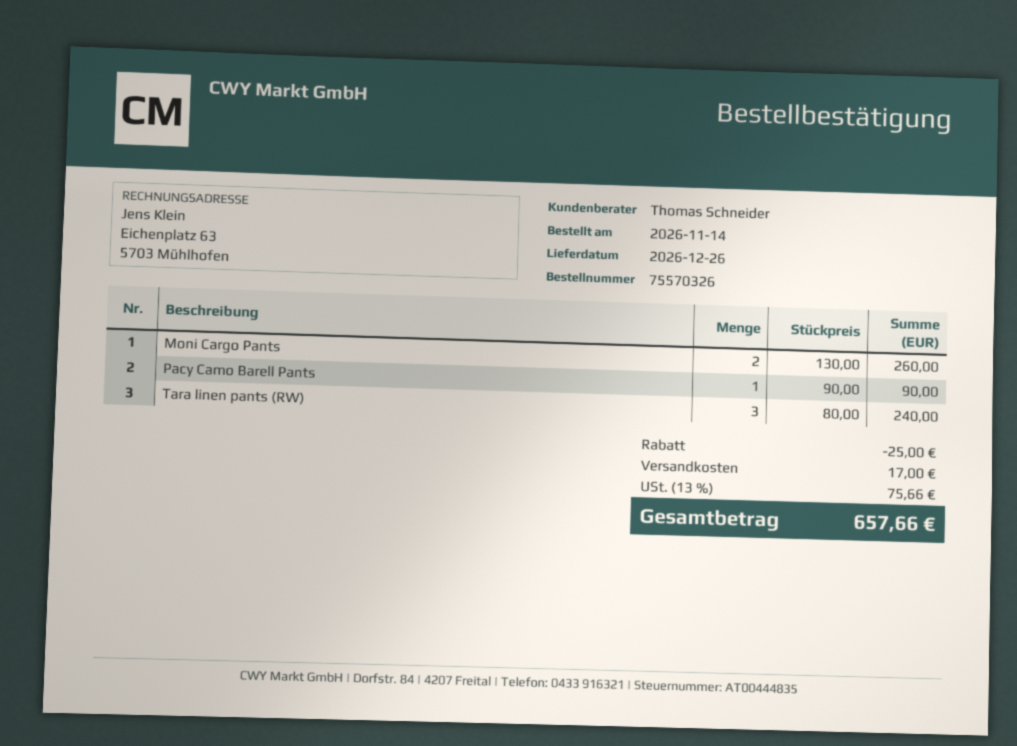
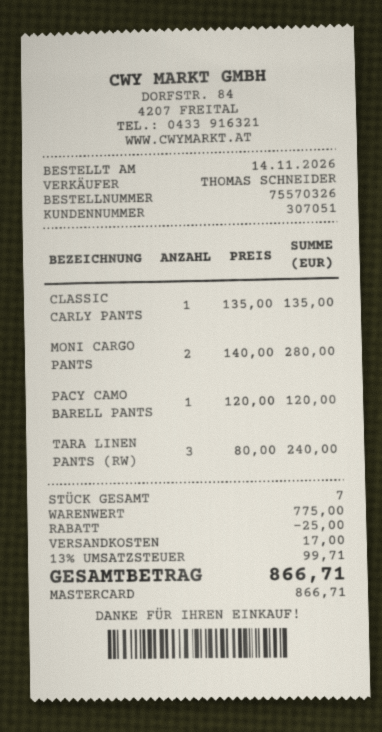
Moni Cargo Pants: 2 x 130.00 = 260.00 -> 2 x 140.00 = 280.00
Pacy Camo Barell Pants: 1 x 90.00 = 90.00 -> 1 x 120.00 = 120.00
CLASSIC CARLY PANTS: none -> 1 x 135.00 = 135.00
tax: 13% = 75.66 -> 13% = 99.71
total: 657.66 -> 866.71

